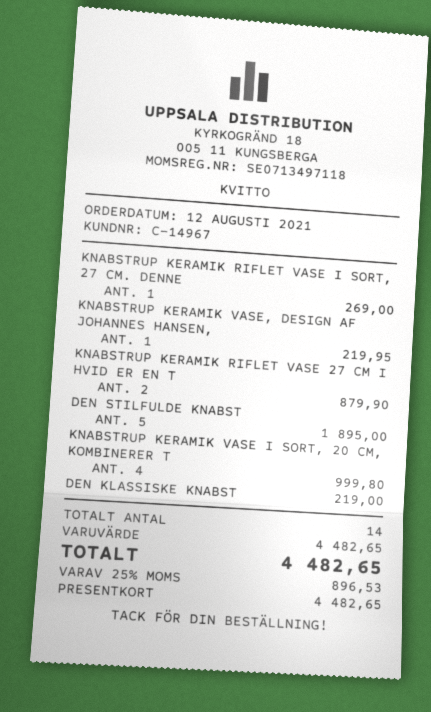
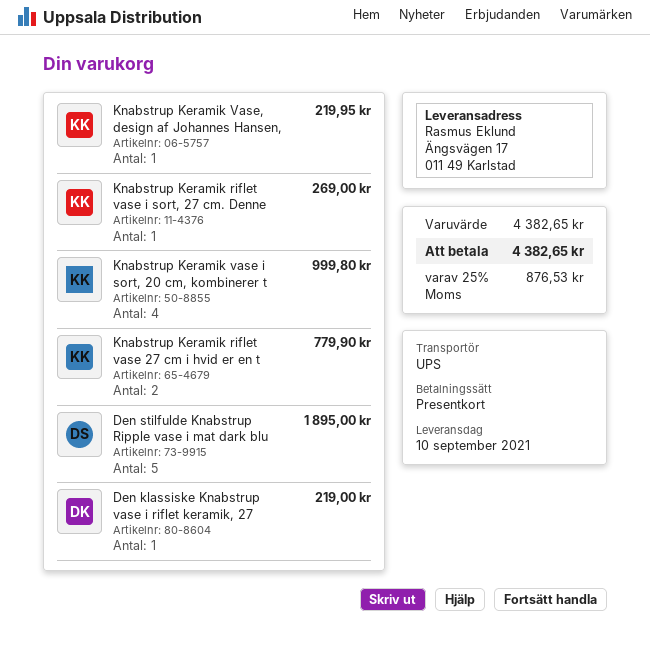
KNABSTRUP KERAMIK RIFLET VASE 27 CM I HVID ER EN T: 2 for 879.90 -> 2 for 779.90
subtotal: 4482.65 -> 4382.65
tax: 25% = 896.53 -> 25% = 876.53
total: 4482.65 -> 4382.65

